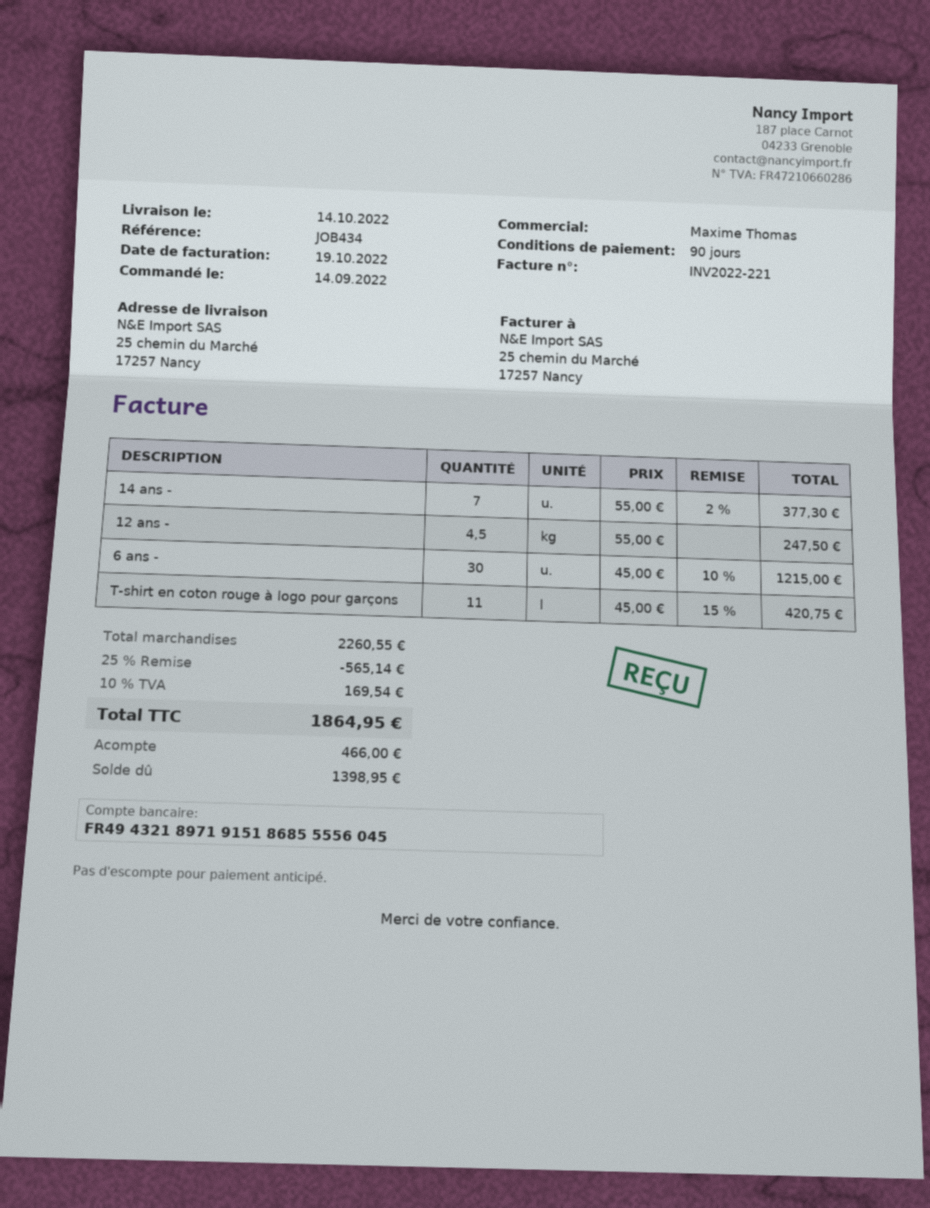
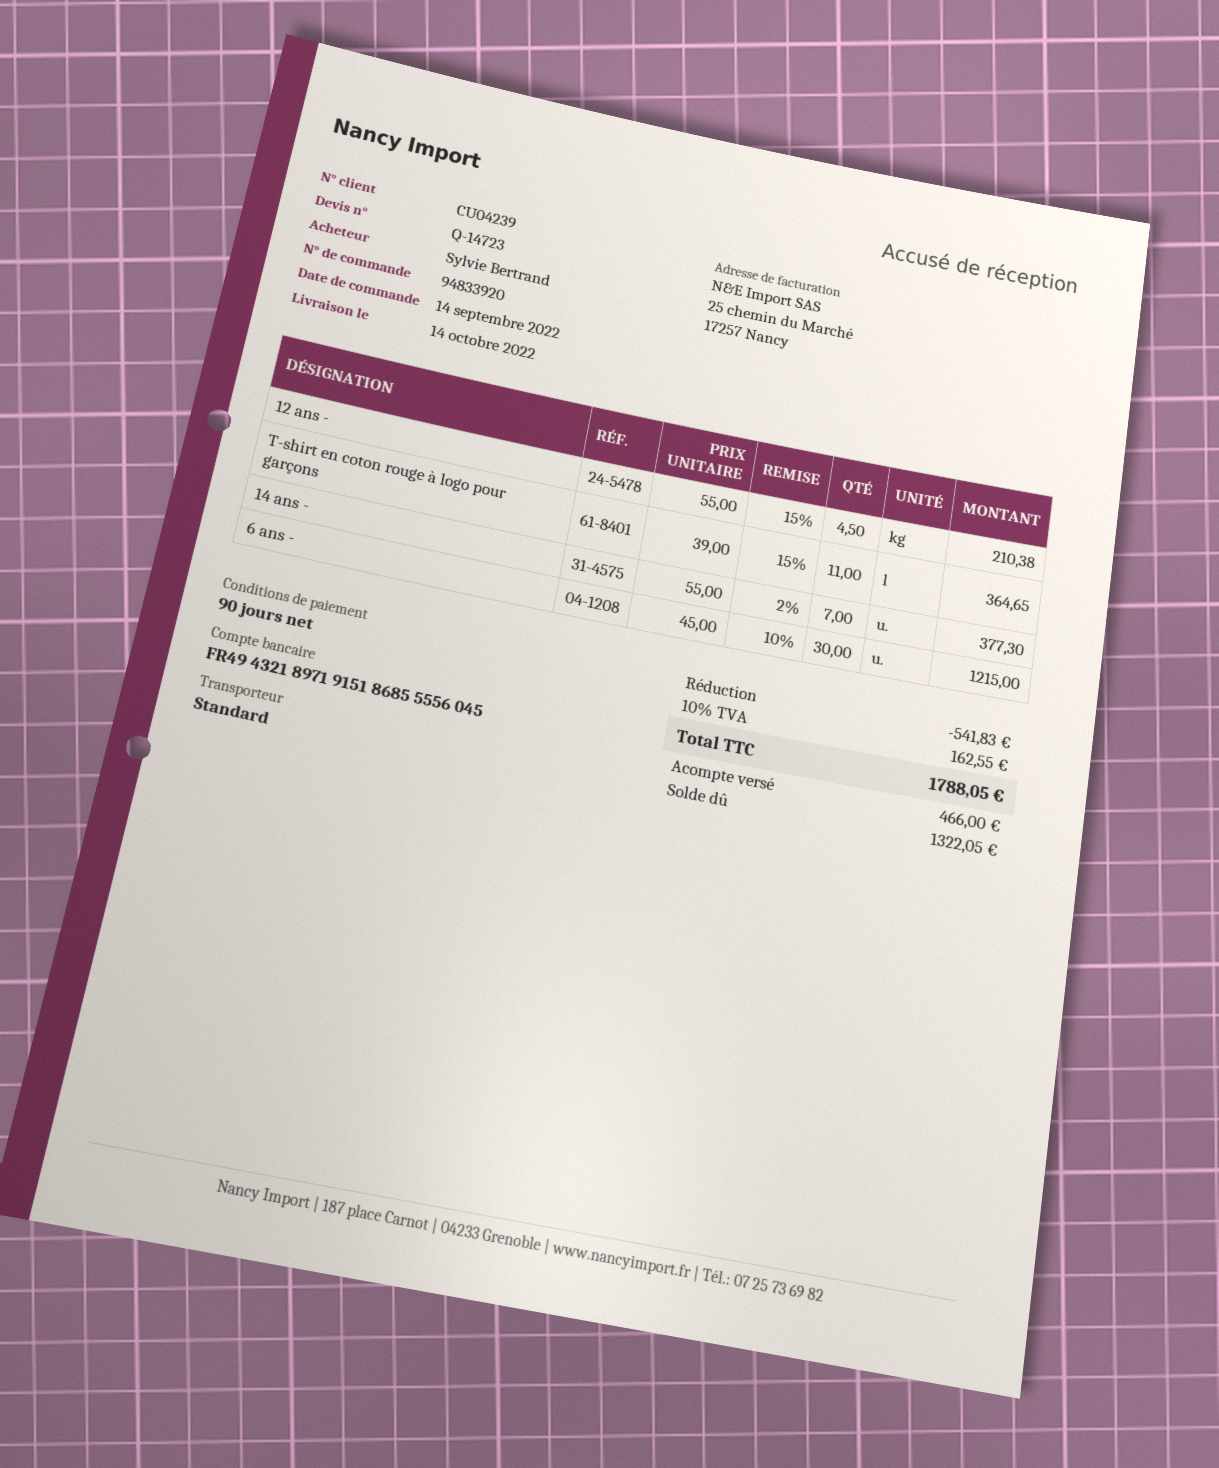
12 ans -: 4.5 x 55.00 = 247.50 -> 4.5 x 55.00 - 15% = 210.38
T-shirt en coton rouge à logo pour garçons: 11 x 45.00 - 15% = 420.75 -> 11 x 39.00 - 15% = 364.65
discount: 565.14 -> 541.83
tax: 10% = 169.54 -> 10% = 162.55
total: 1864.95 -> 1788.05
balance: 1398.95 -> 1322.05

